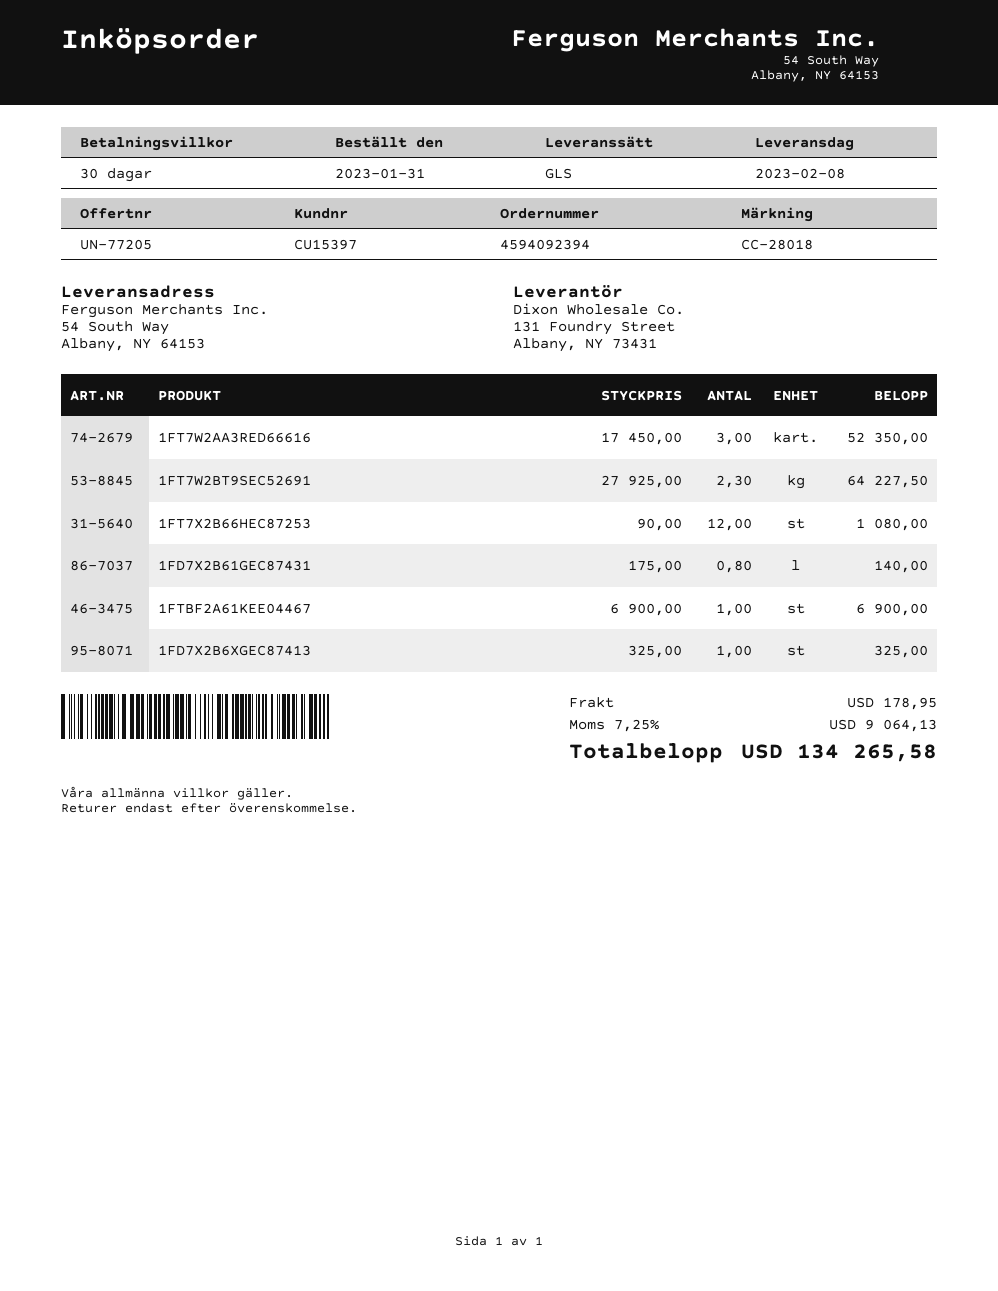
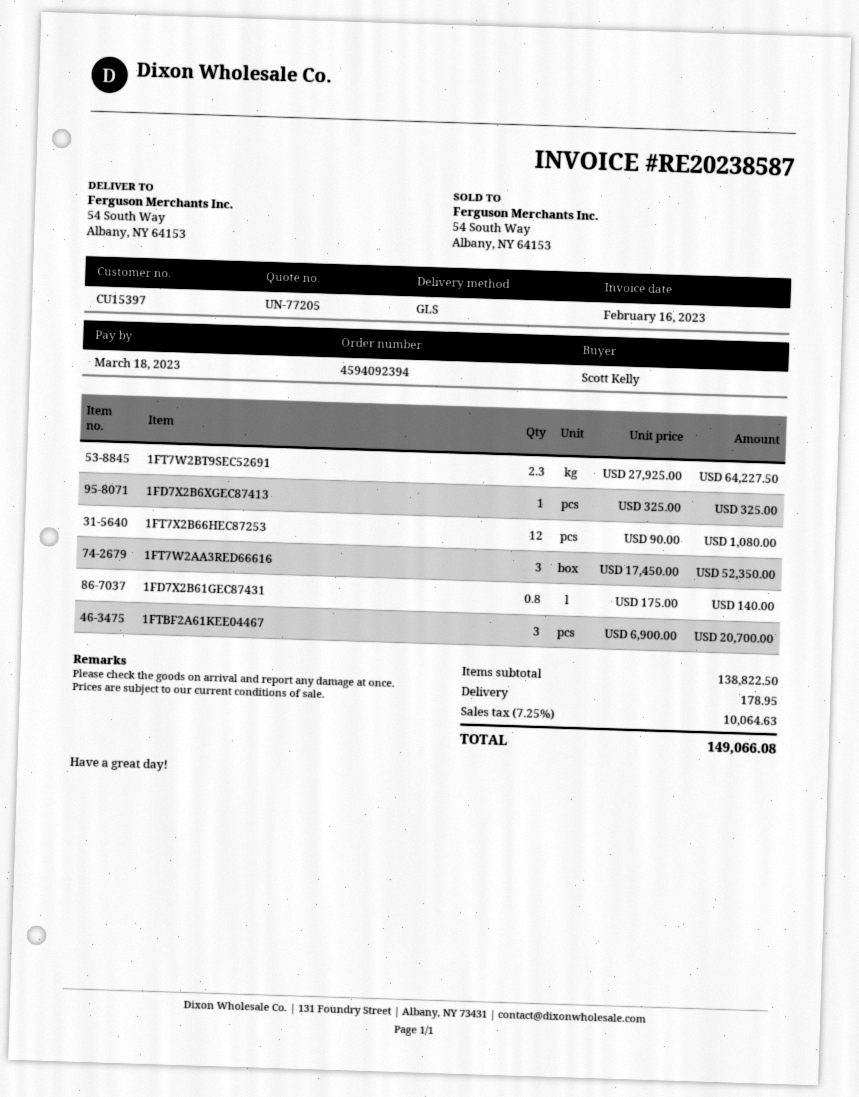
1FTBF2A61KEE04467: 1 x 6900.00 = 6900.00 -> 3 x 6900.00 = 20700.00
tax: 7.25% = 9064.13 -> 7.25% = 10064.63
total: 134265.58 -> 149066.08

